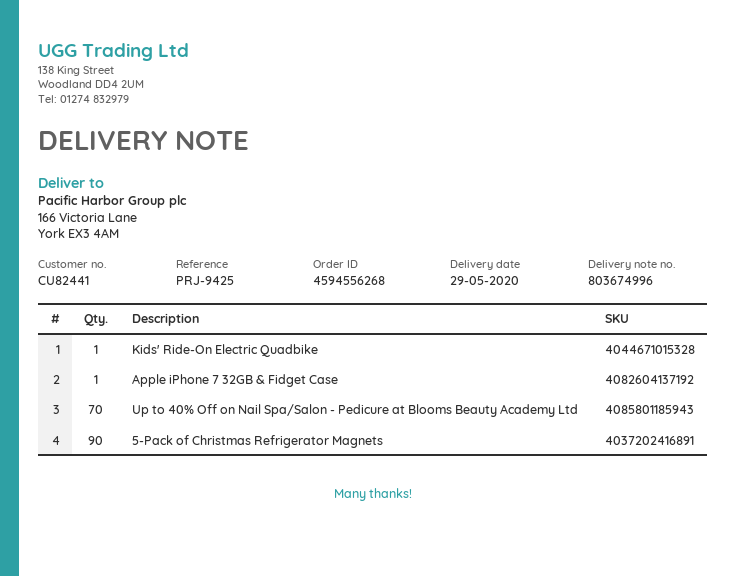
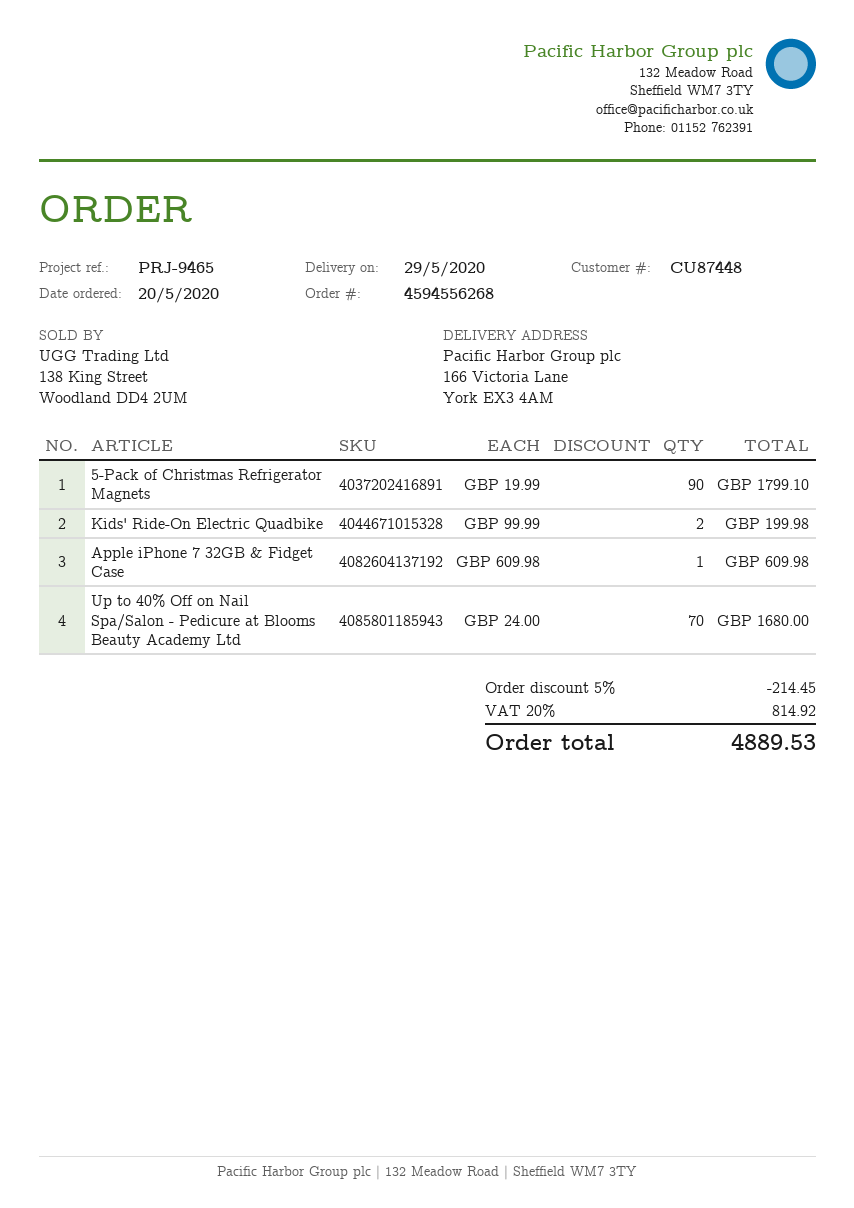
customer number: CU82441 -> CU87448
reference: PRJ-9425 -> PRJ-9465
Kids' Ride-On Electric Quadbike: 1 -> 2

